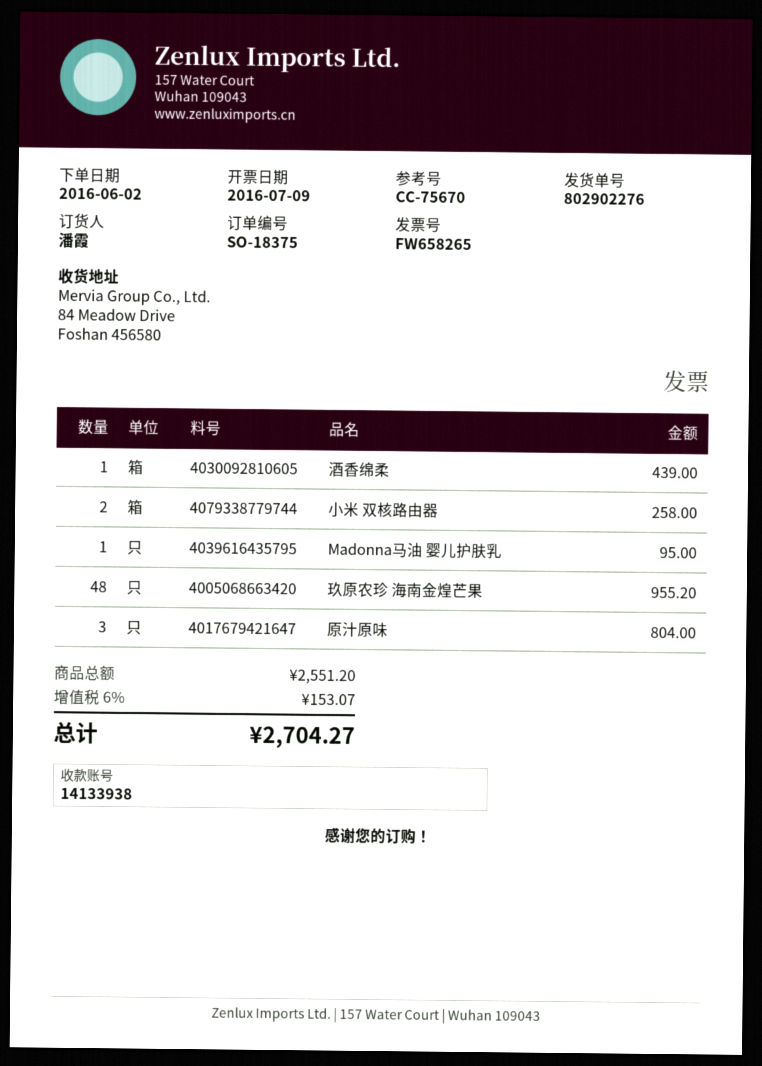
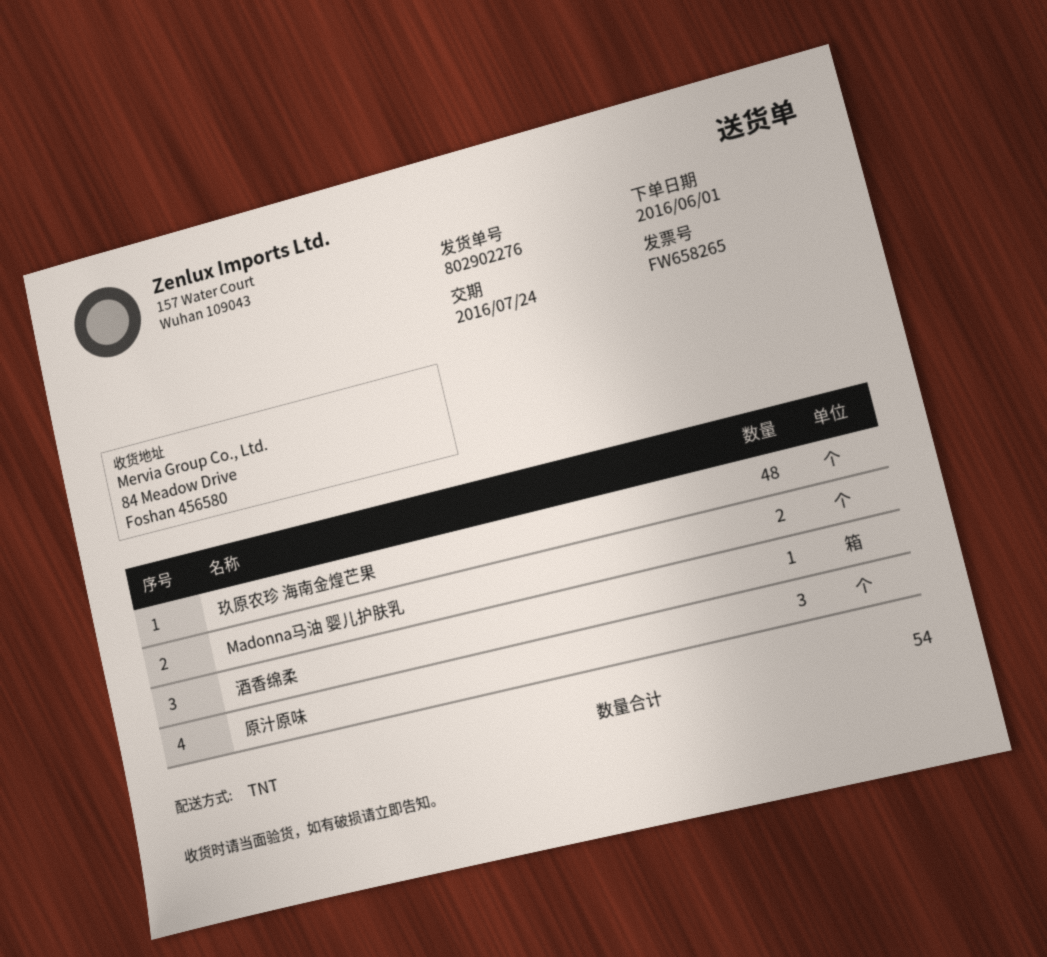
order date: 2016-06-02 -> 2016-06-01
小米 双核路由器: 2 -> none
Madonna马油 婴儿护肤乳: 1 -> 2

